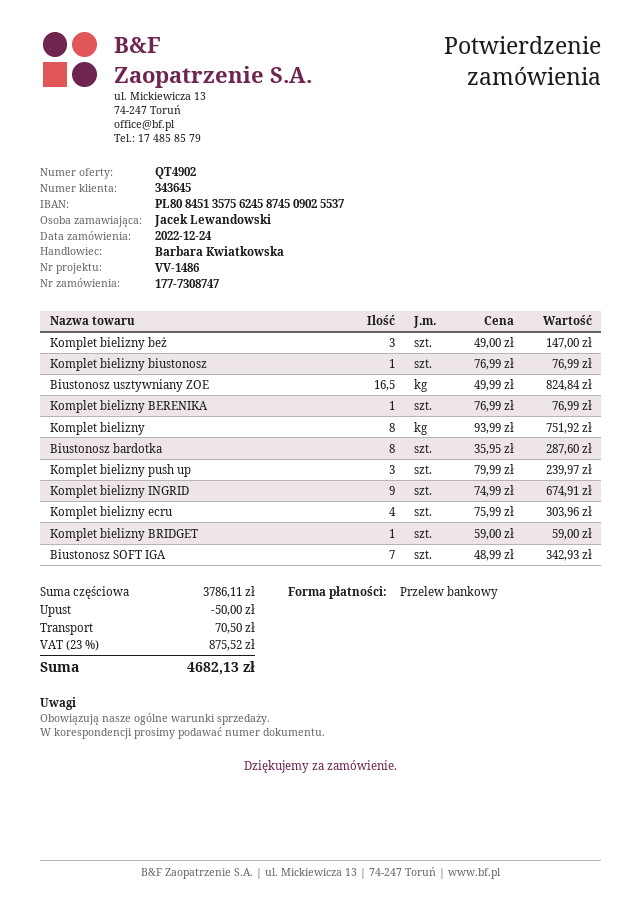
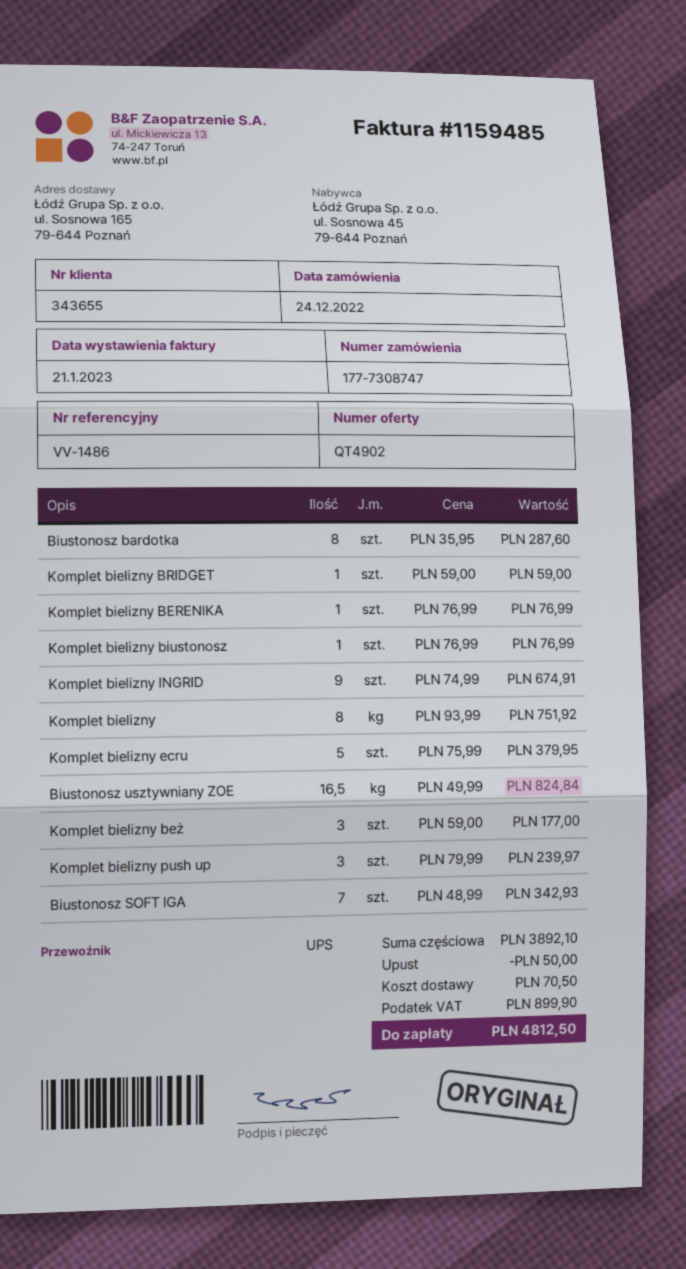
customer number: 343645 -> 343655
Komplet bielizny beż: 3 x 49.00 = 147.00 -> 3 x 59.00 = 177.00
Komplet bielizny ecru: 4 x 75.99 = 303.96 -> 5 x 75.99 = 379.95
subtotal: 3786.11 -> 3892.10
tax: 875.52 -> 899.90
total: 4682.13 -> 4812.50

